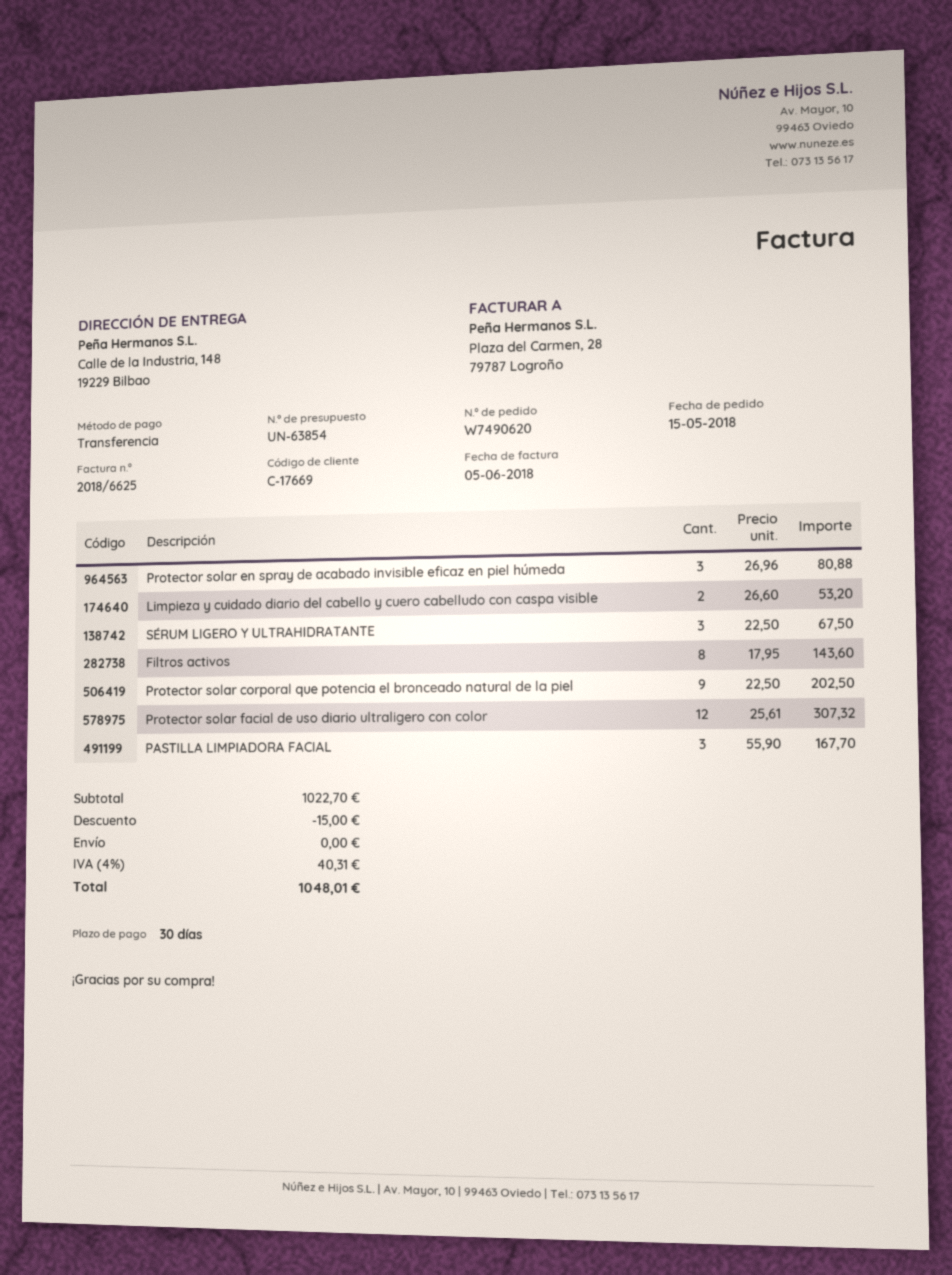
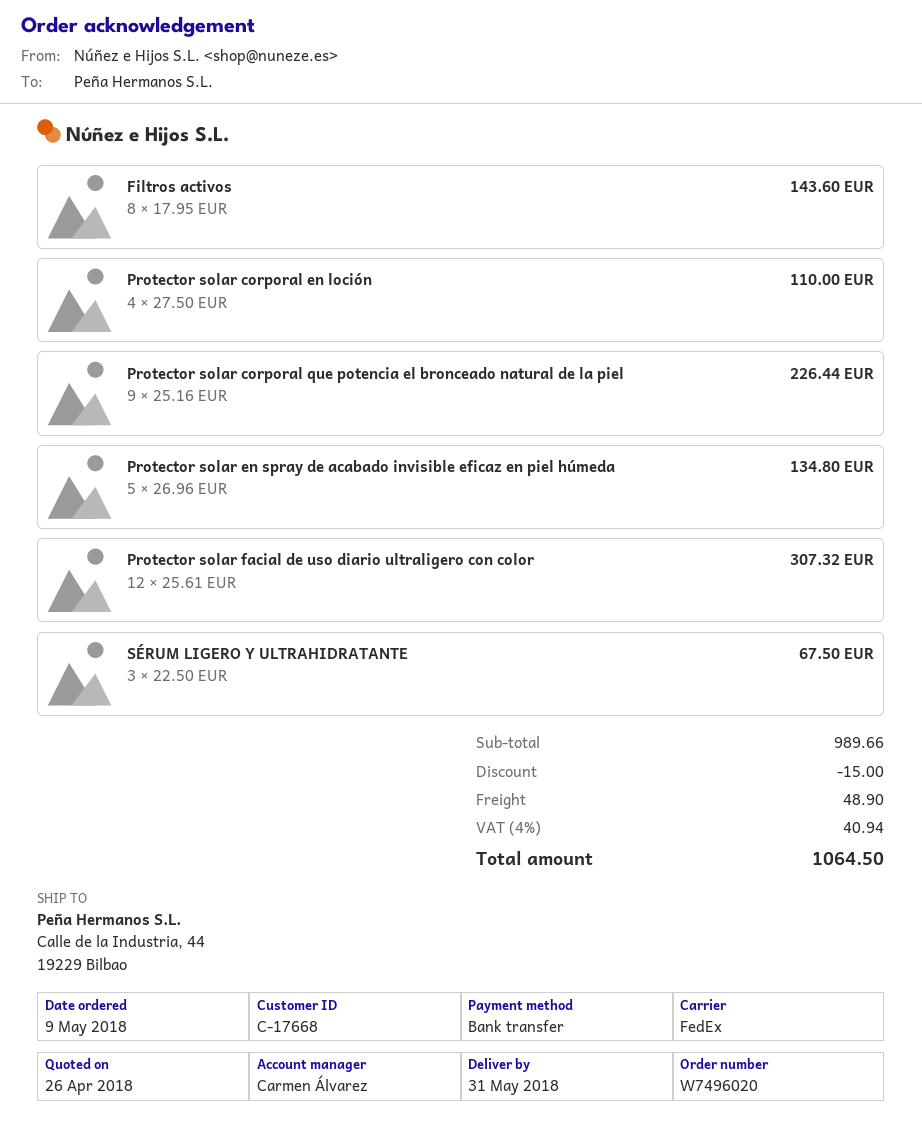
order number: W7490620 -> W7496020
order date: 2018-05-15 -> 2018-05-09
customer number: C-17669 -> C-17668
ship to: Calle de la Industria, 148, 19229 Bilbao -> Calle de la Industria, 44, 19229 Bilbao
Protector solar en spray de acabado invisible eficaz en piel húmeda: 3 x 26.96 = 80.88 -> 5 x 26.96 = 134.80
Limpieza y cuidado diario del cabello y cuero cabelludo con caspa visible: 2 x 26.60 = 53.20 -> none
Protector solar corporal que potencia el bronceado natural de la piel: 9 x 22.50 = 202.50 -> 9 x 25.16 = 226.44
PASTILLA LIMPIADORA FACIAL: 3 x 55.90 = 167.70 -> none
Protector solar corporal en loción: none -> 4 x 27.50 = 110.00
subtotal: 1022.70 -> 989.66
shipping: 0.00 -> 48.90
tax: 4% = 40.31 -> 4% = 40.94
total: 1048.01 -> 1064.50

